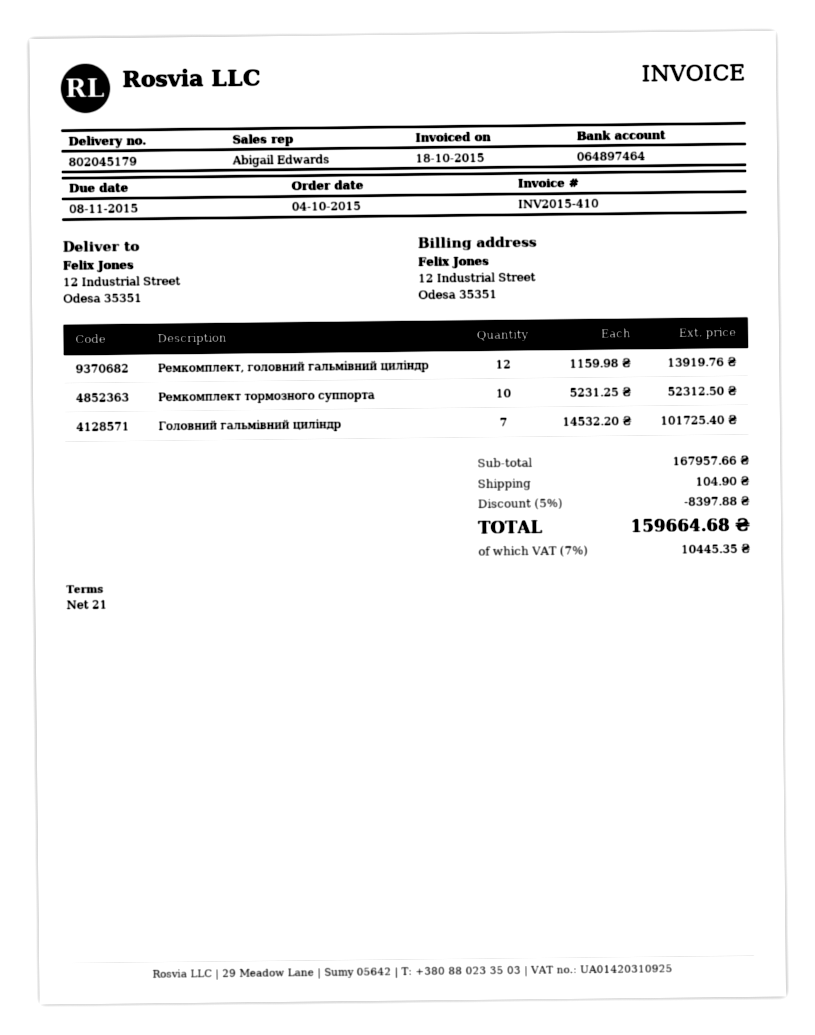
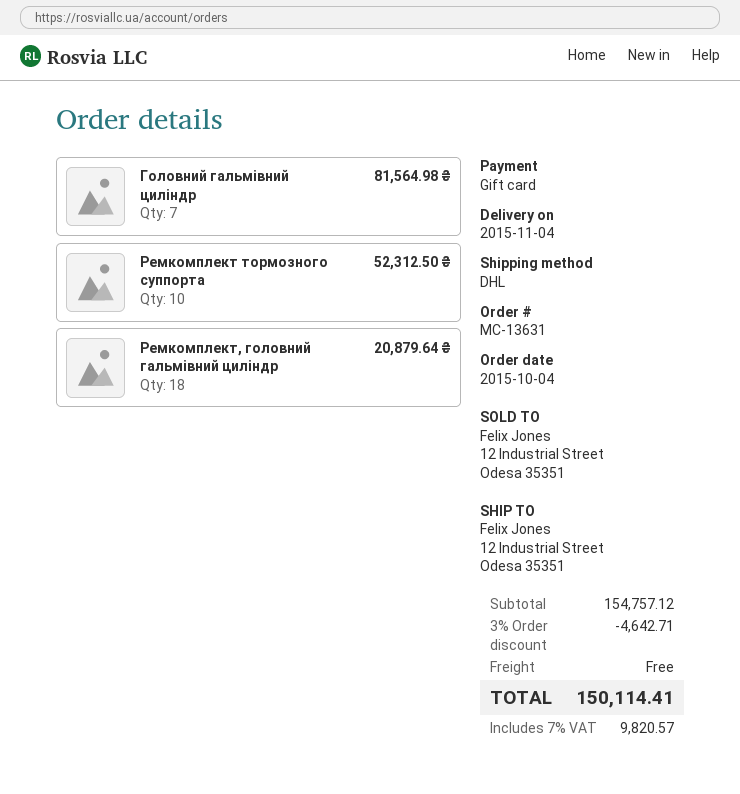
Ремкомплект, головний гальмівний циліндр: 12 for 13919.76 -> 18 for 20879.64
Головний гальмівний циліндр: 7 for 101725.40 -> 7 for 81564.98
subtotal: 167957.66 -> 154757.12
discount: 5% = 8397.88 -> 3% = 4642.71
shipping: 104.90 -> 0.00
tax: 7% = 10445.35 -> 7% = 9820.57
total: 159664.68 -> 150114.41

